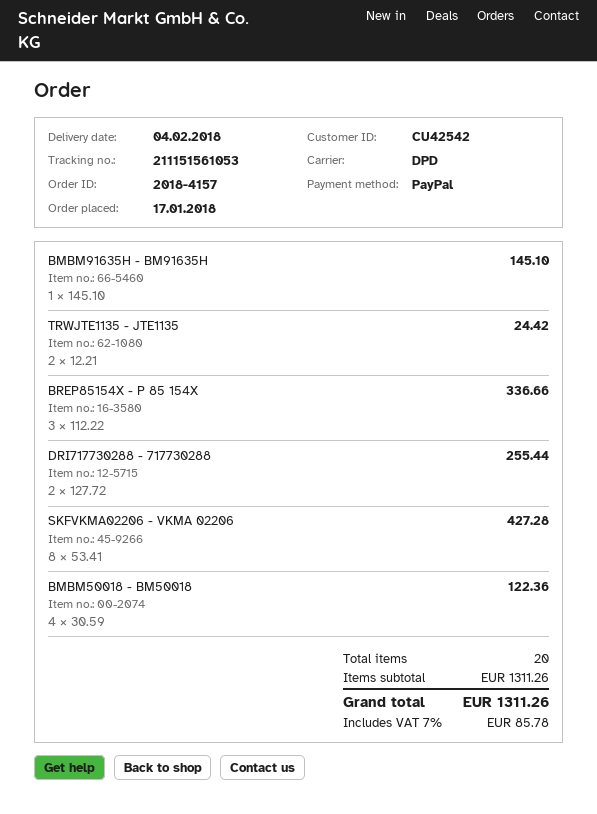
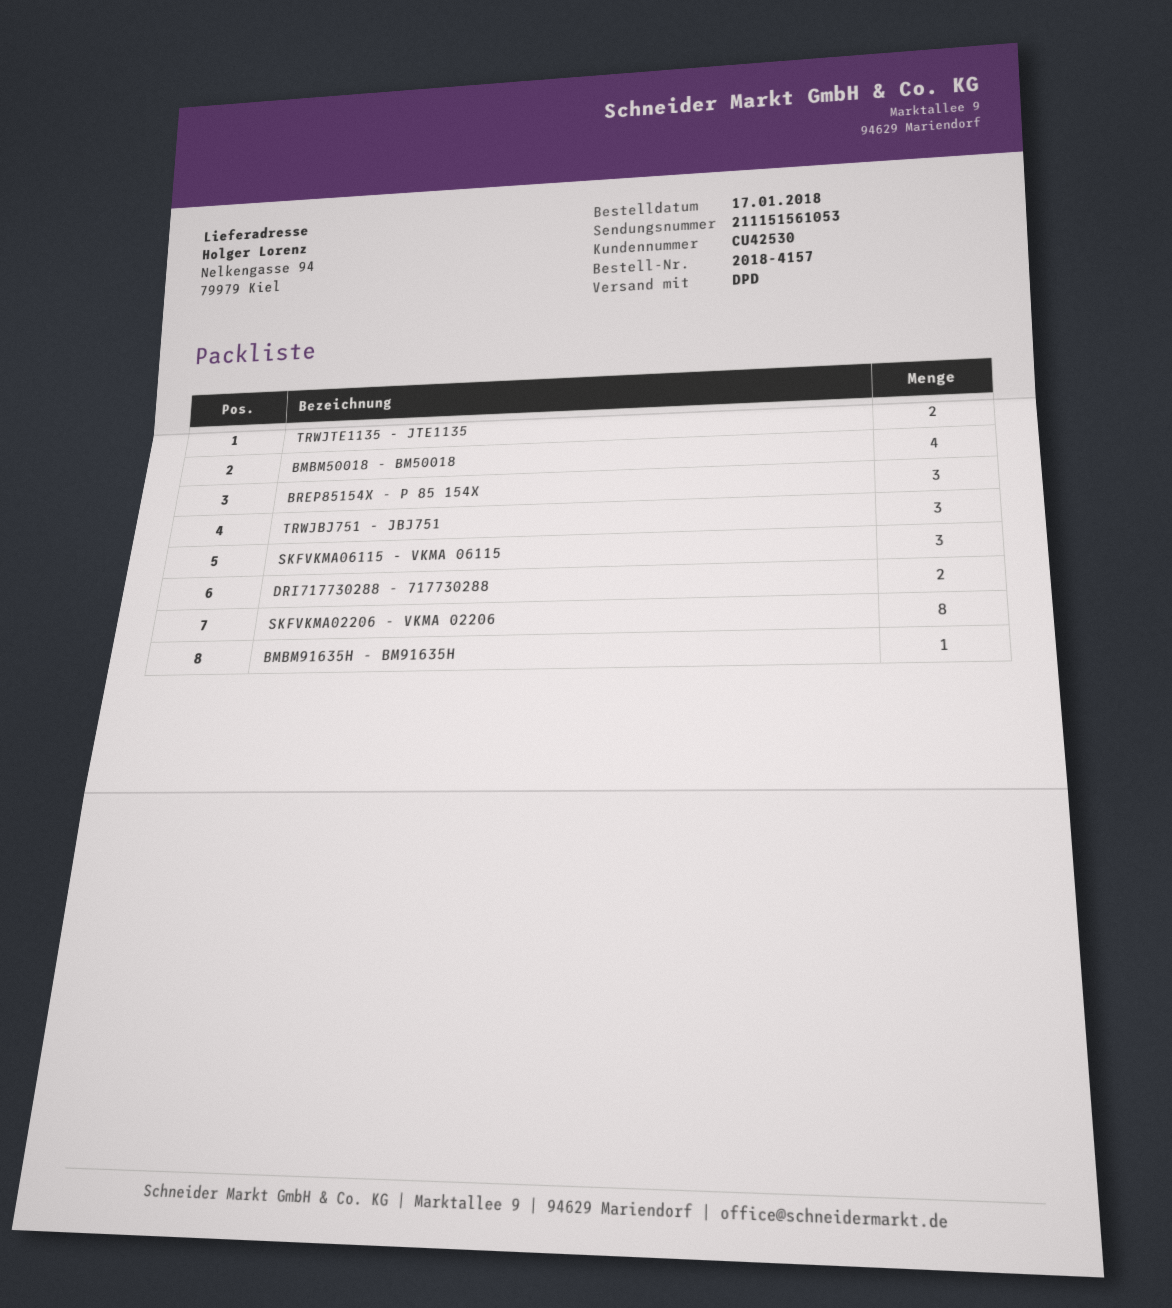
customer number: CU42542 -> CU42530
TRWJBJ751 - JBJ751: none -> 3
SKFVKMA06115 - VKMA 06115: none -> 3

